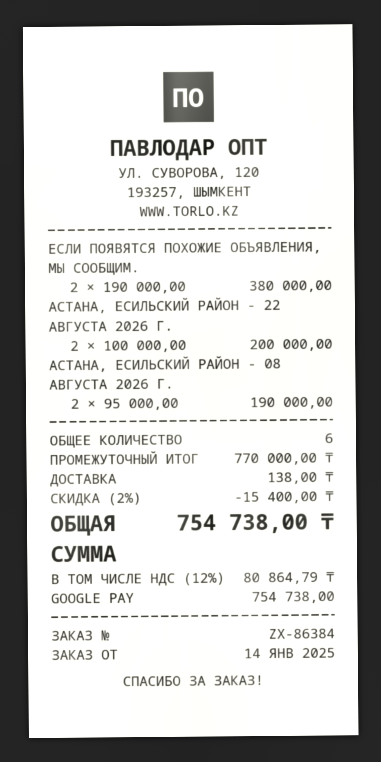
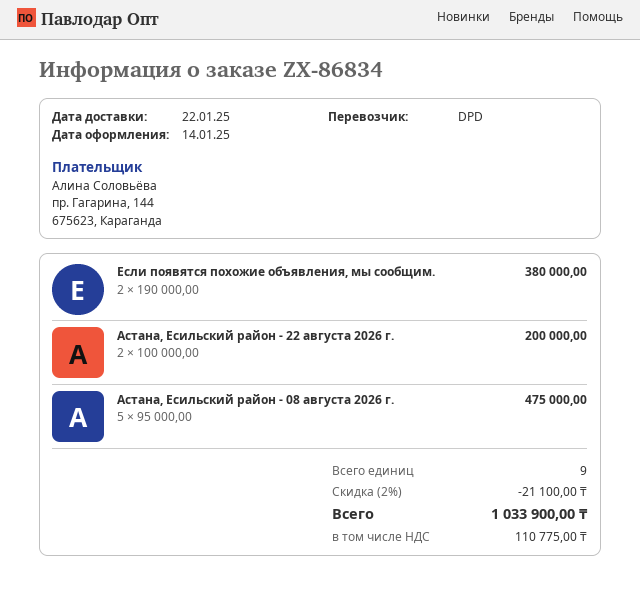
order number: ZX-86384 -> ZX-86834
АСТАНА, ЕСИЛЬСКИЙ РАЙОН - 08 АВГУСТА 2026 Г.: 2 x 95000.00 = 190000.00 -> 5 x 95000.00 = 475000.00
total quantity: 6 -> 9
discount: 2% = 15400.00 -> 2% = 21100.00
shipping: 138.00 -> none
tax: 80864.79 -> 110775.00
total: 754738.00 -> 1033900.00

